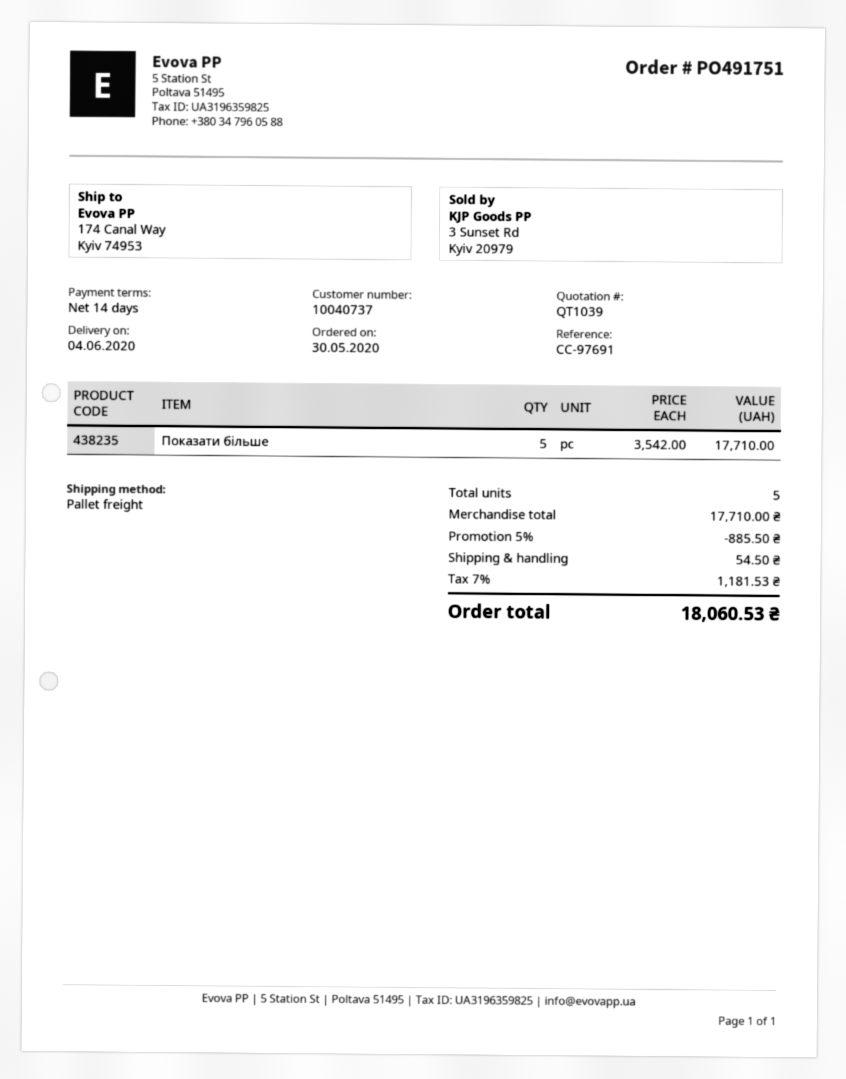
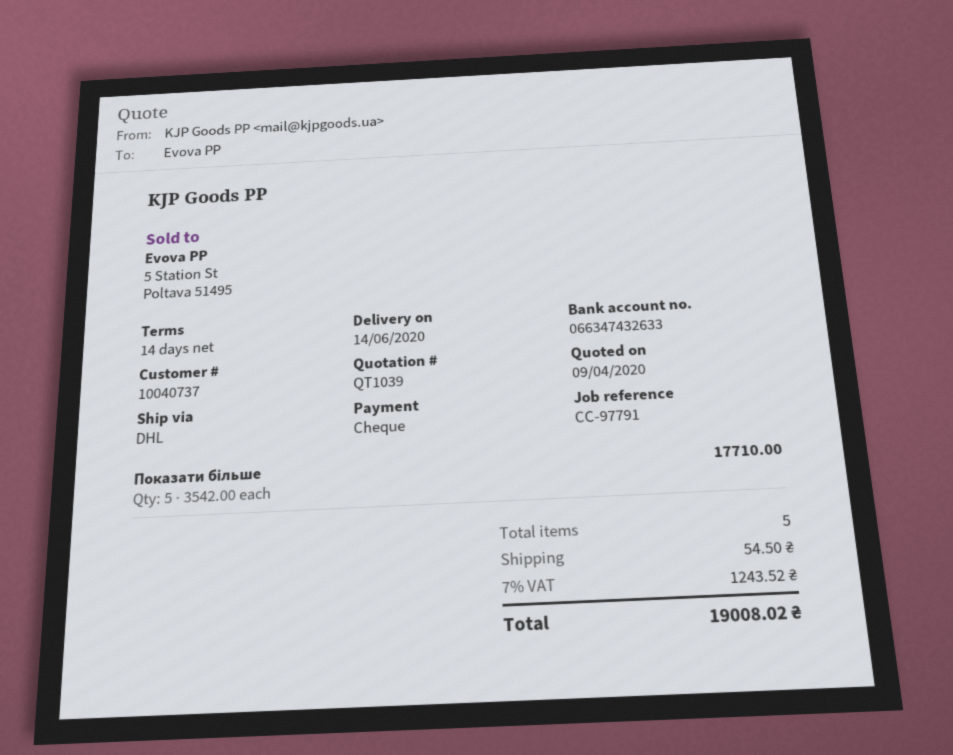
delivery date: 2020-06-04 -> 2020-06-14
reference: CC-97691 -> CC-97791
shipping method: pallet freight -> DHL
discount: 5% = 885.50 -> none
tax: 7% = 1181.53 -> 7% = 1243.52
total: 18060.53 -> 19008.02

